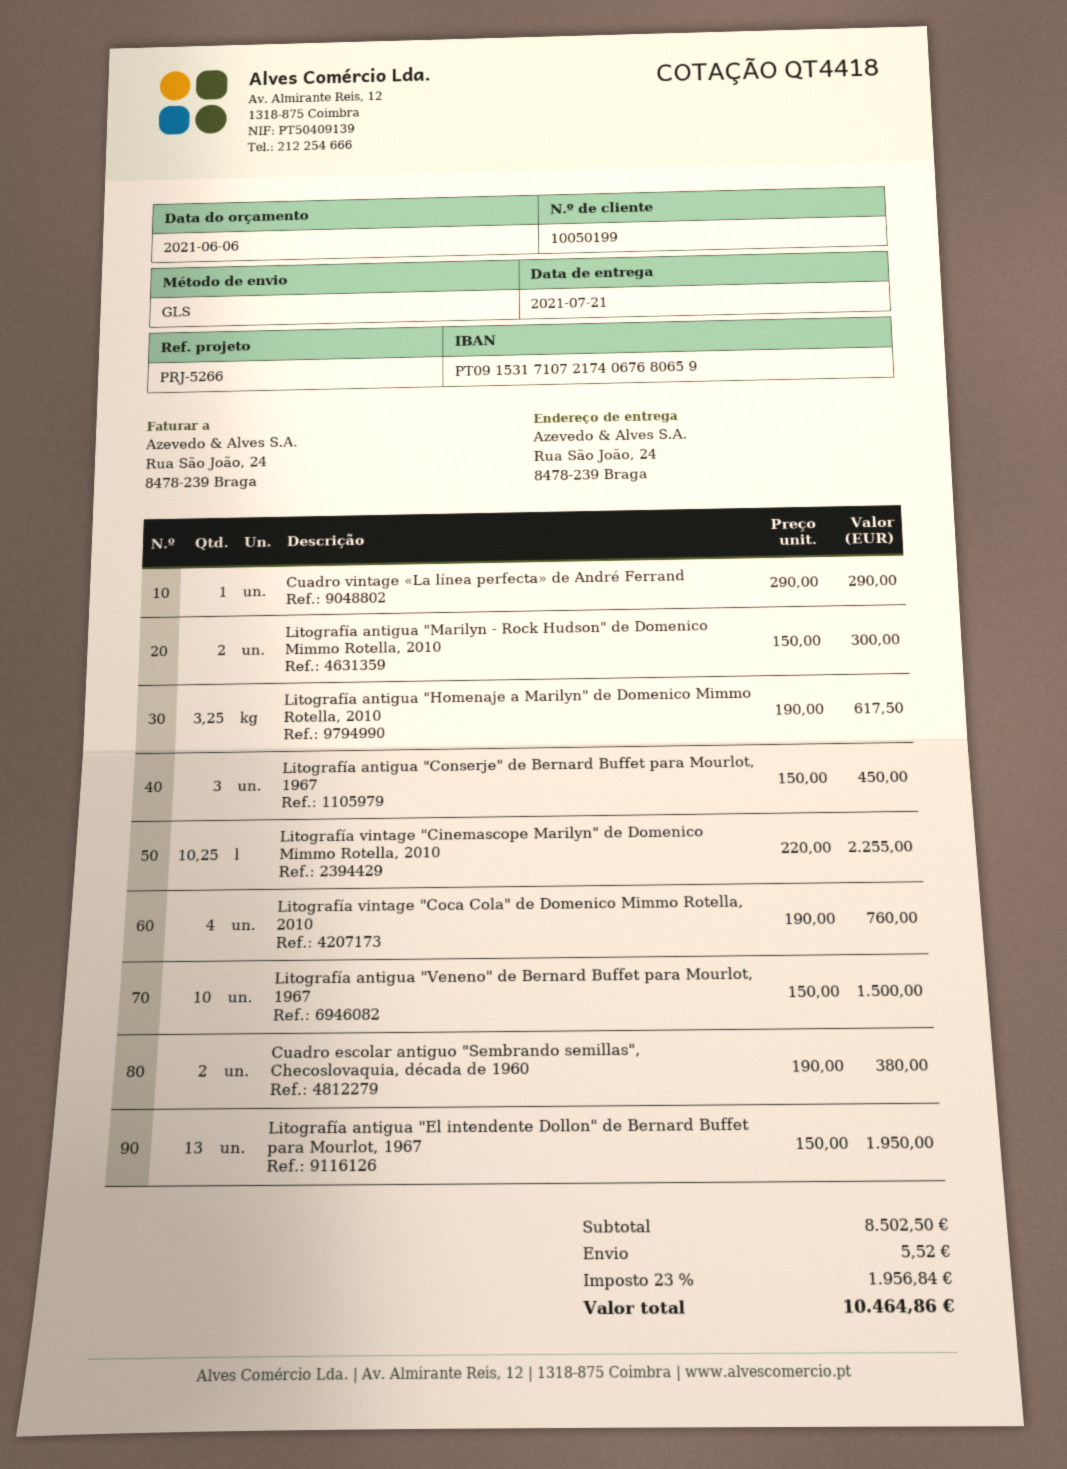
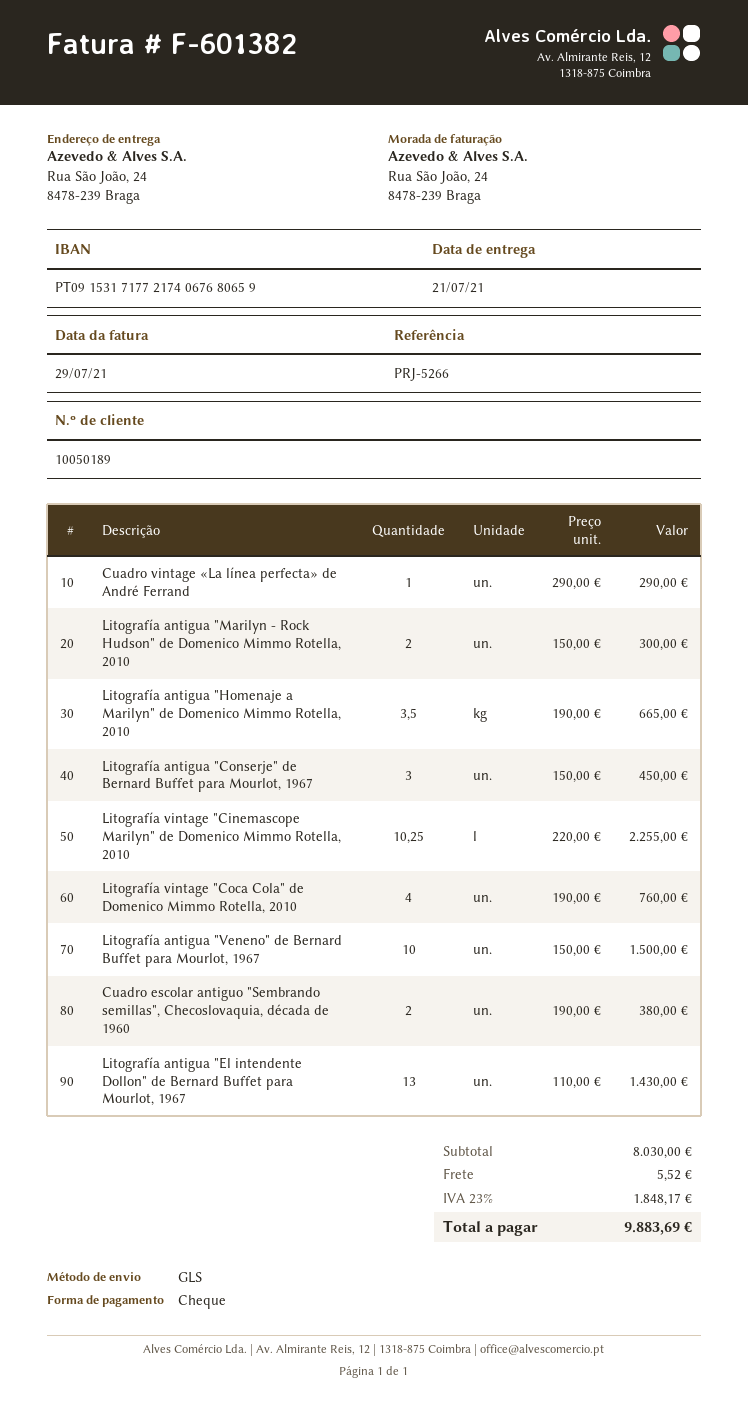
customer number: 10050199 -> 10050189
bank account: PT09153171072174067680659 -> PT09153171772174067680659
Litografía antigua "Homenaje a Marilyn" de Domenico Mimmo Rotella, 2010: 3.25 x 190.00 = 617.50 -> 3.5 x 190.00 = 665.00
Litografía antigua "El intendente Dollon" de Bernard Buffet para Mourlot, 1967: 13 x 150.00 = 1950.00 -> 13 x 110.00 = 1430.00
subtotal: 8502.50 -> 8030.00
tax: 23% = 1956.84 -> 23% = 1848.17
total: 10464.86 -> 9883.69

